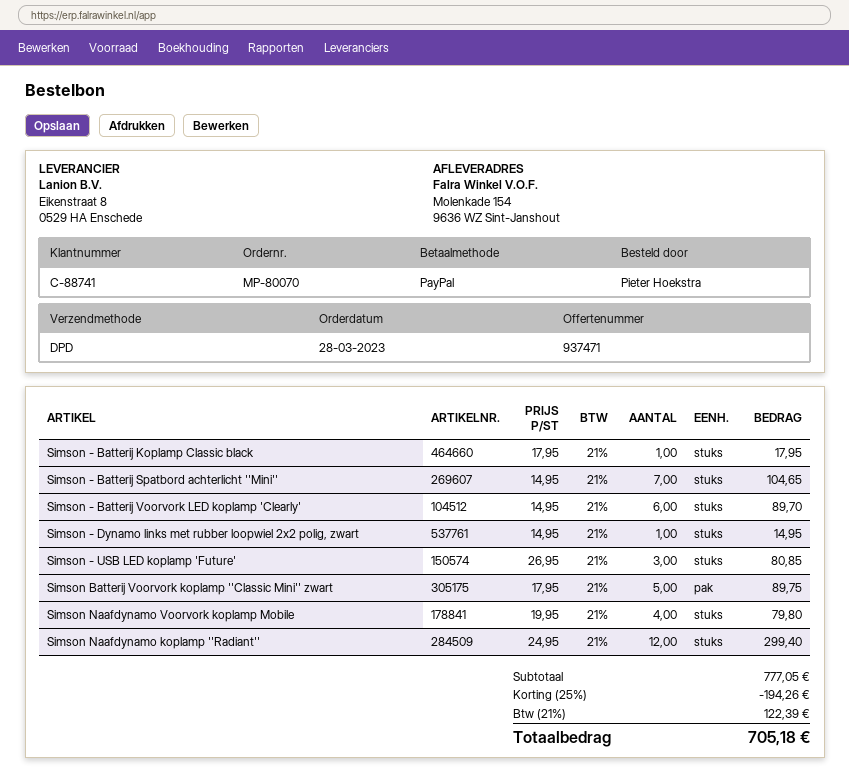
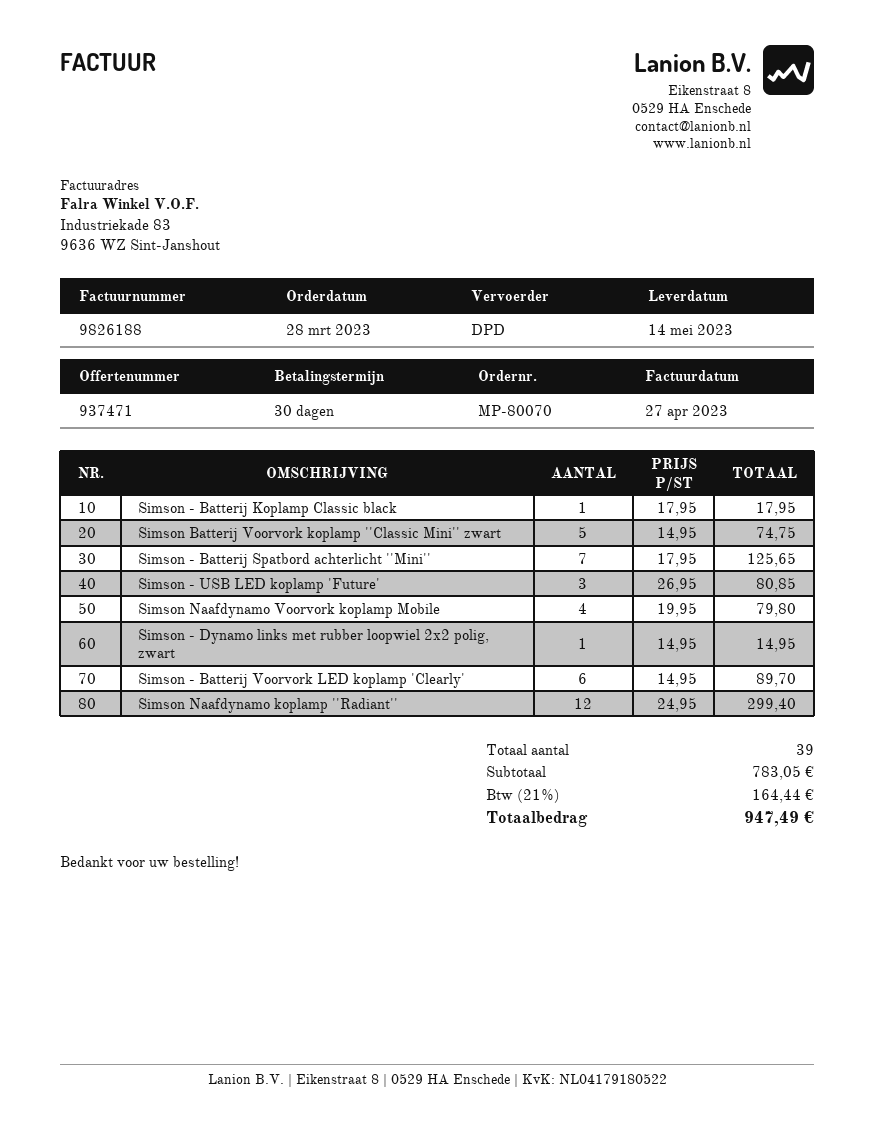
Simson - Batterij Spatbord achterlicht ''Mini'': 7 x 14.95 = 104.65 -> 7 x 17.95 = 125.65
Simson Batterij Voorvork koplamp ''Classic Mini'' zwart: 5 x 17.95 = 89.75 -> 5 x 14.95 = 74.75
subtotal: 777.05 -> 783.05
discount: 25% = 194.26 -> none
tax: 21% = 122.39 -> 21% = 164.44
total: 705.18 -> 947.49

